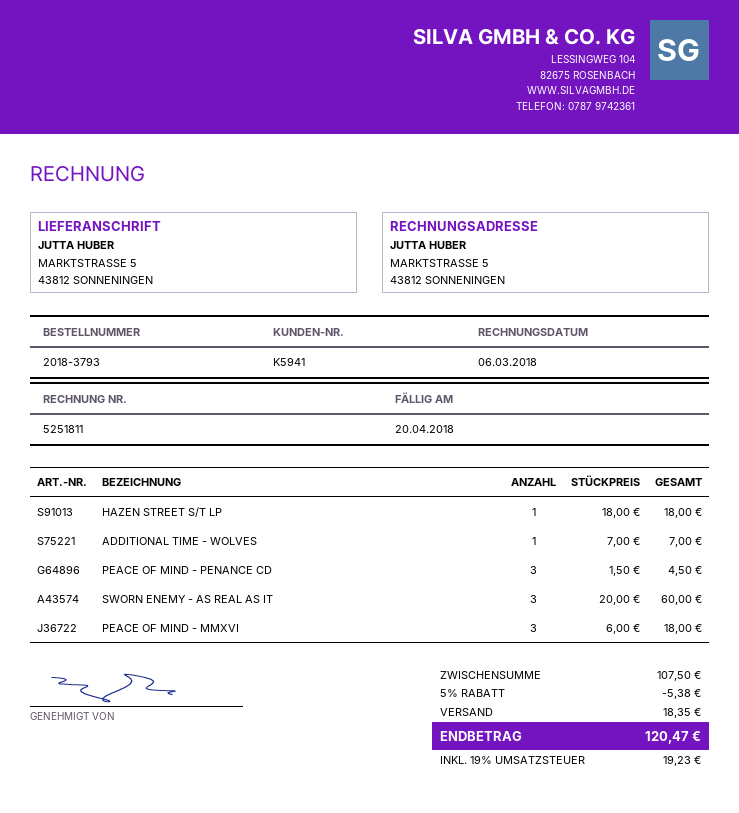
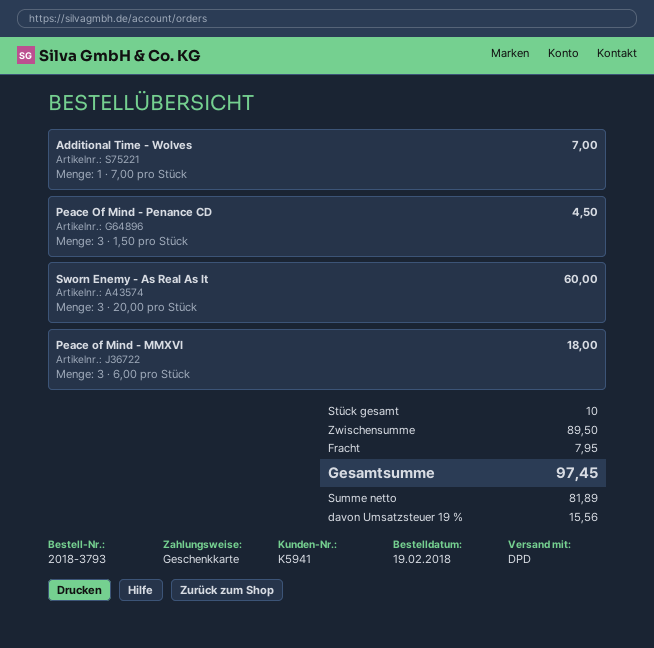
HAZEN STREET S/T LP: 1 x 18.00 = 18.00 -> none
subtotal: 107.50 -> 89.50
discount: 5% = 5.38 -> none
shipping: 18.35 -> 7.95
tax: 19% = 19.23 -> 19% = 15.56
total: 120.47 -> 97.45

